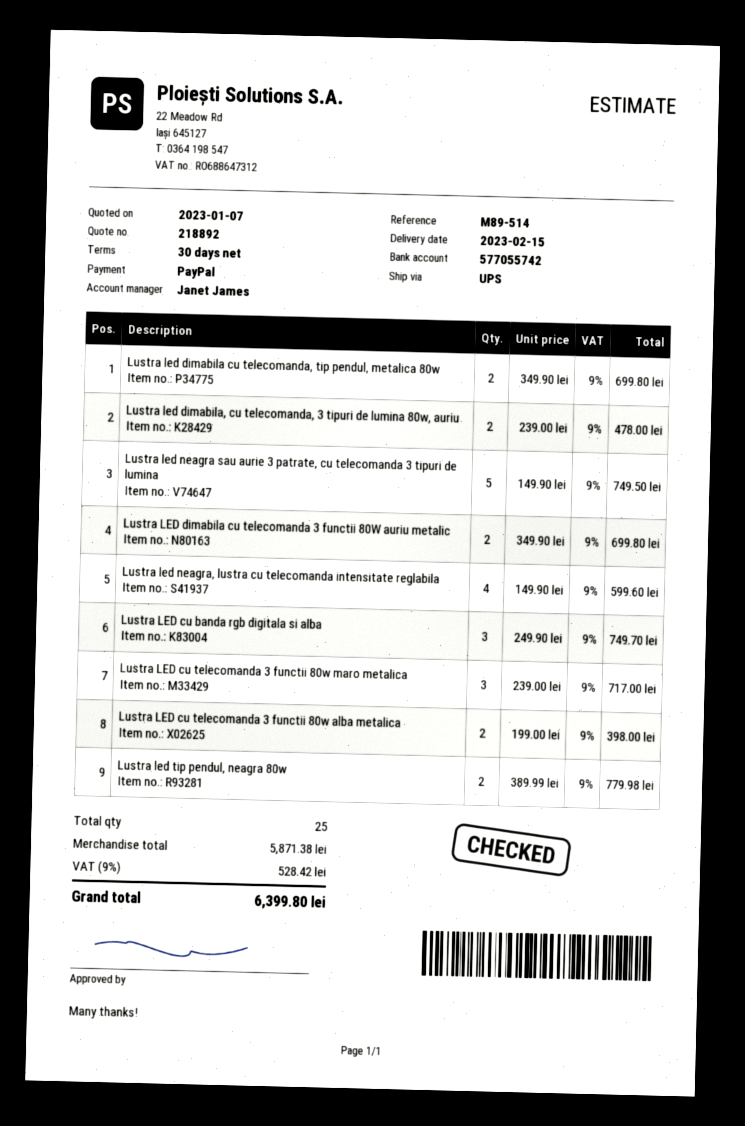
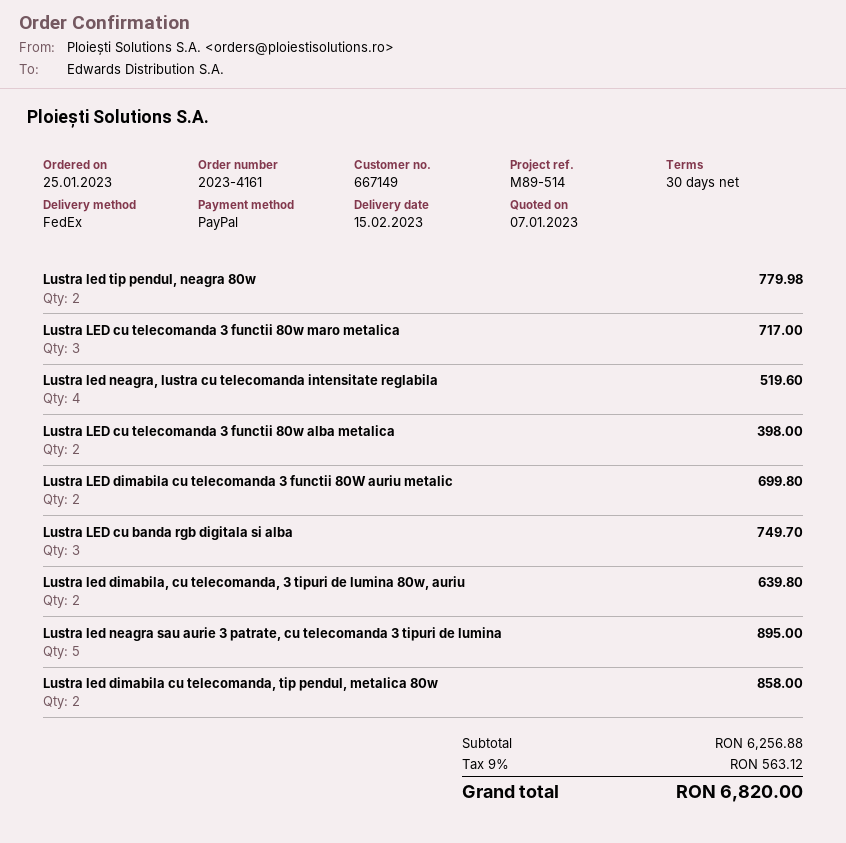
shipping method: UPS -> FedEx
Lustra led dimabila cu telecomanda, tip pendul, metalica 80w: 2 for 699.80 -> 2 for 858.00
Lustra led dimabila, cu telecomanda, 3 tipuri de lumina 80w, auriu: 2 for 478.00 -> 2 for 639.80
Lustra led neagra sau aurie 3 patrate, cu telecomanda 3 tipuri de lumina: 5 for 749.50 -> 5 for 895.00
Lustra led neagra, lustra cu telecomanda intensitate reglabila: 4 for 599.60 -> 4 for 519.60
subtotal: 5871.38 -> 6256.88
tax: 9% = 528.42 -> 9% = 563.12
total: 6399.80 -> 6820.00

